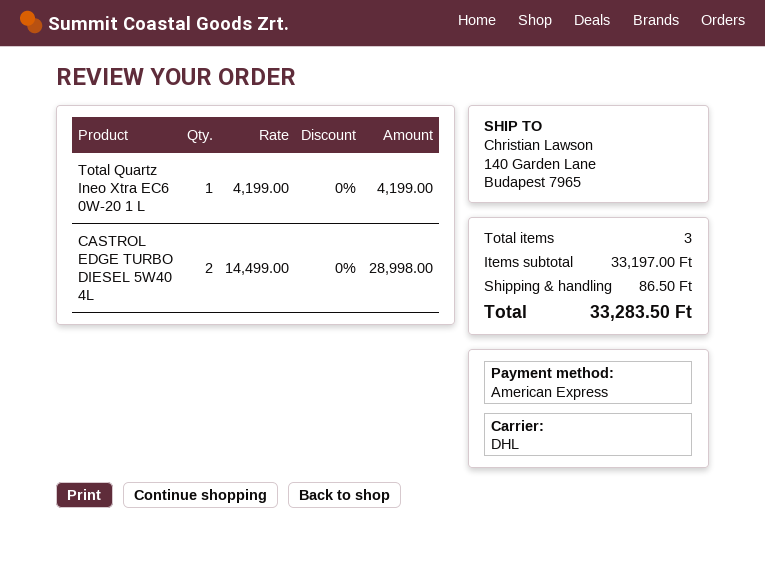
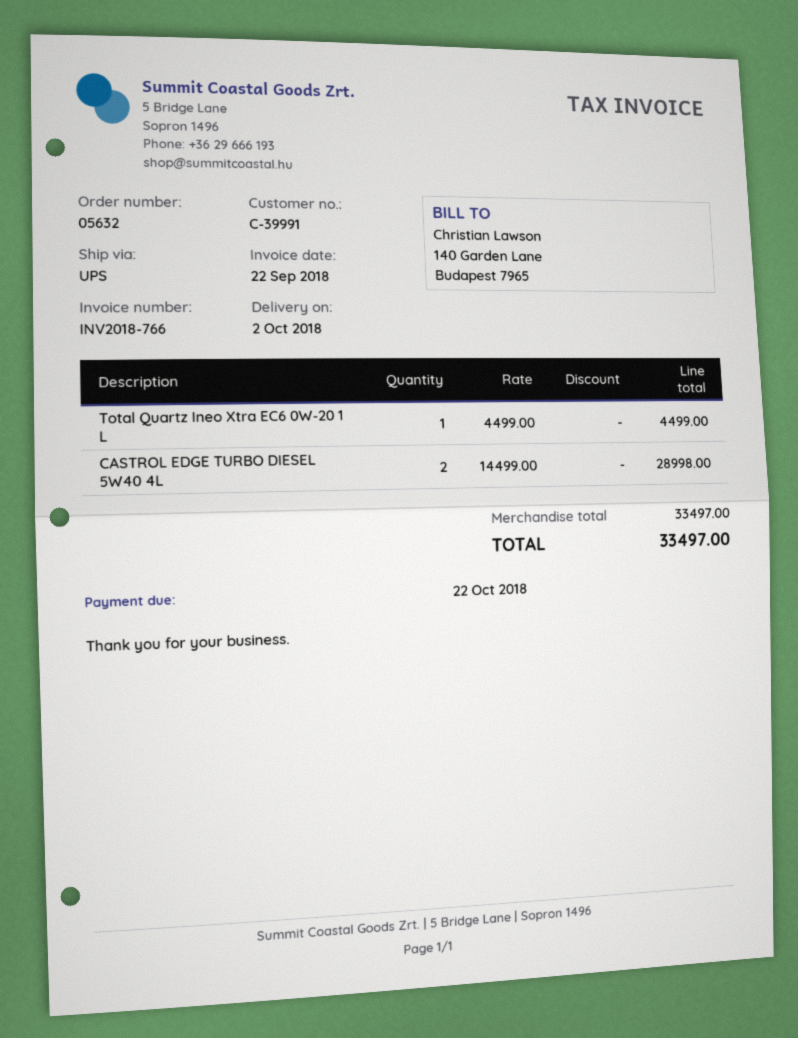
shipping method: DHL -> UPS
Total Quartz Ineo Xtra EC6 0W-20 1 L: 1 x 4199.00 = 4199.00 -> 1 x 4499.00 = 4499.00
subtotal: 33197.00 -> 33497.00
shipping: 86.50 -> none
total: 33283.50 -> 33497.00

